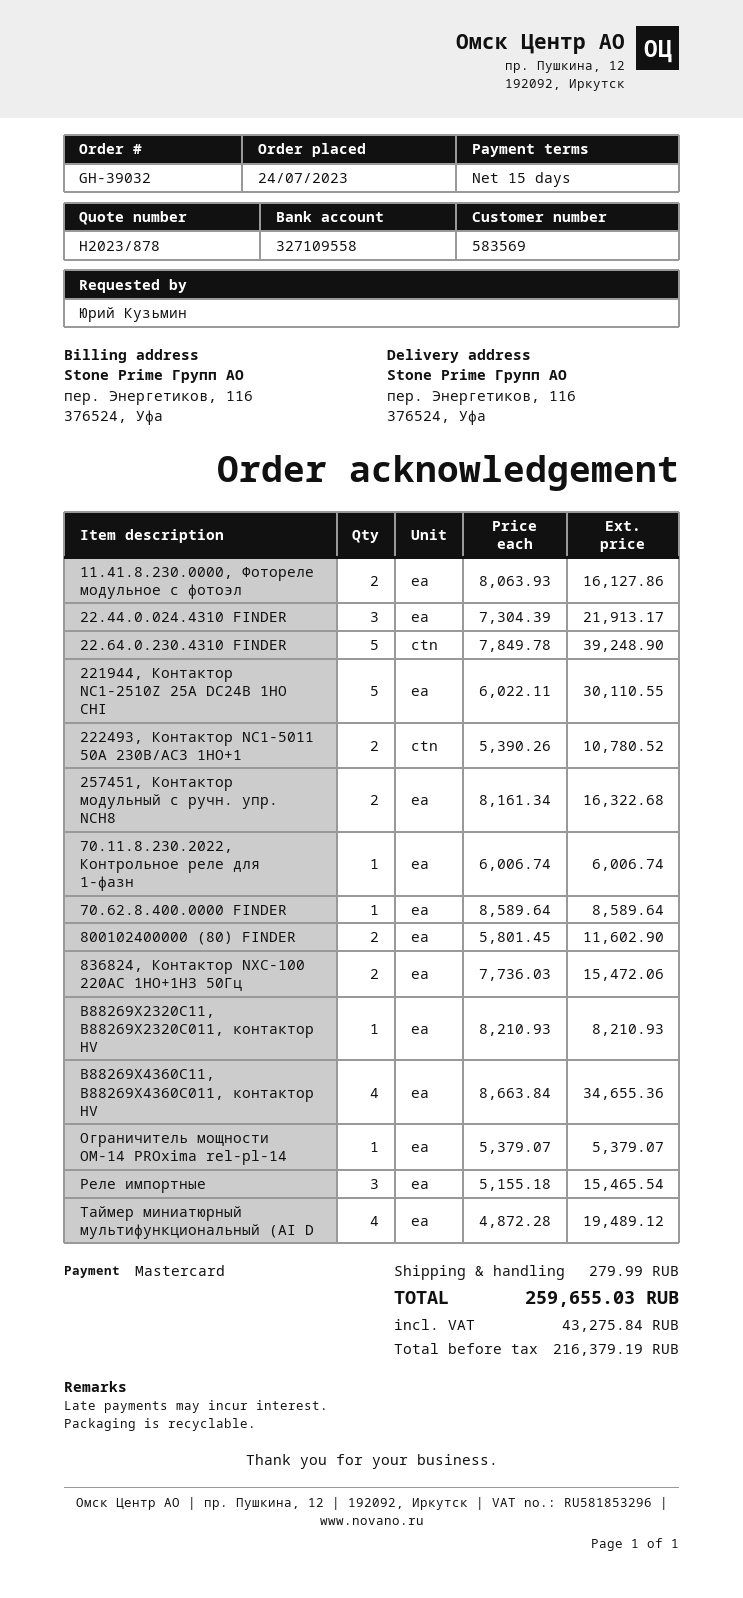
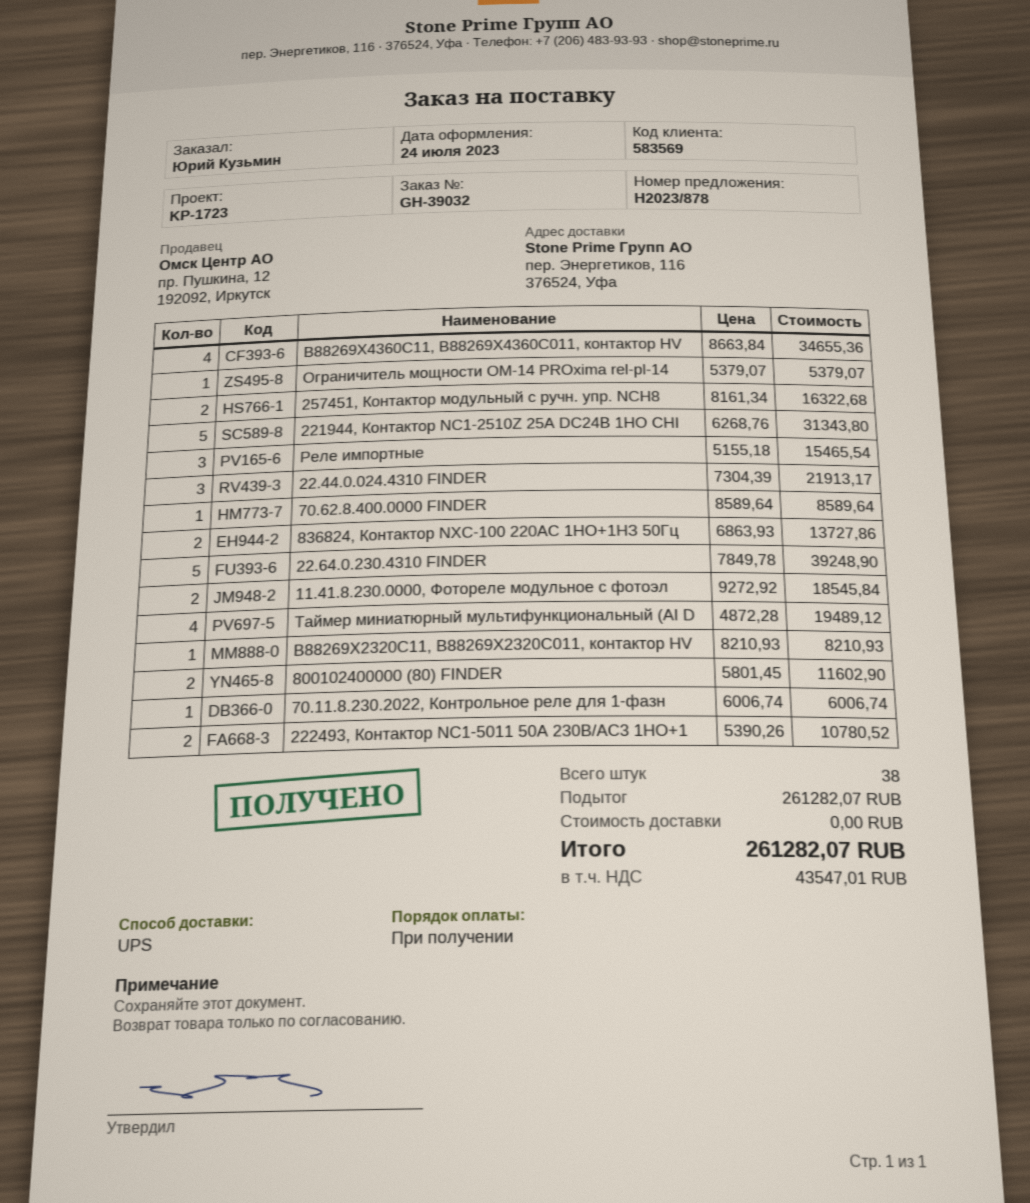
payment terms: 15 days -> on receipt
11.41.8.230.0000, Фотореле модульное с фотоэл: 2 x 8063.93 = 16127.86 -> 2 x 9272.92 = 18545.84
221944, Контактор NC1-2510Z 25А DC24В 1НО CHI: 5 x 6022.11 = 30110.55 -> 5 x 6268.76 = 31343.80
836824, Контактор NXC-100 220АС 1НО+1НЗ 50Гц: 2 x 7736.03 = 15472.06 -> 2 x 6863.93 = 13727.86
shipping: 279.99 -> 0.00
tax: 43275.84 -> 43547.01
total: 259655.03 -> 261282.07

